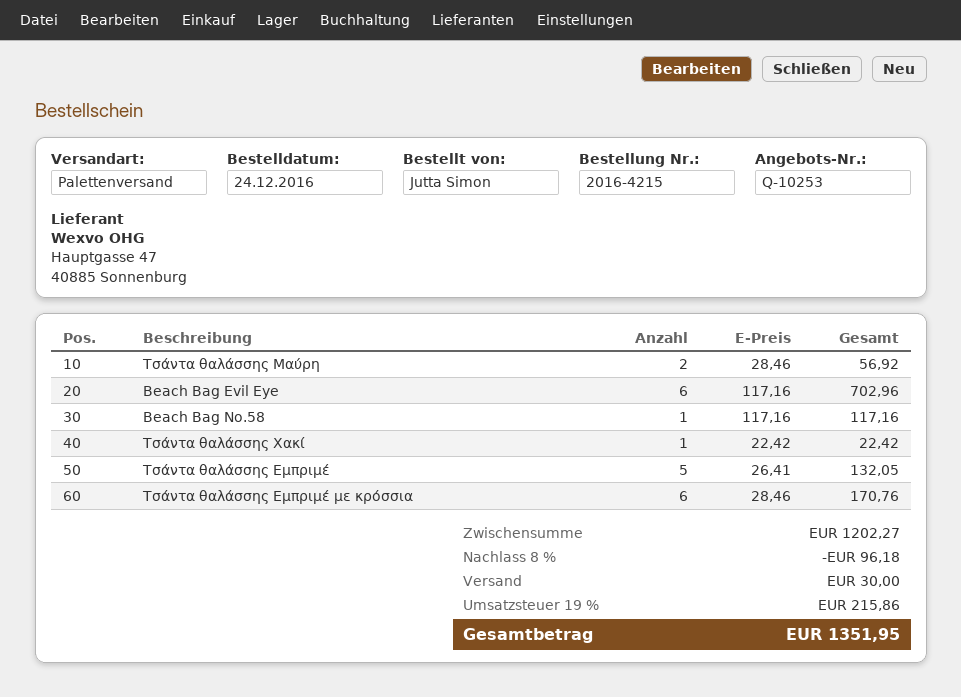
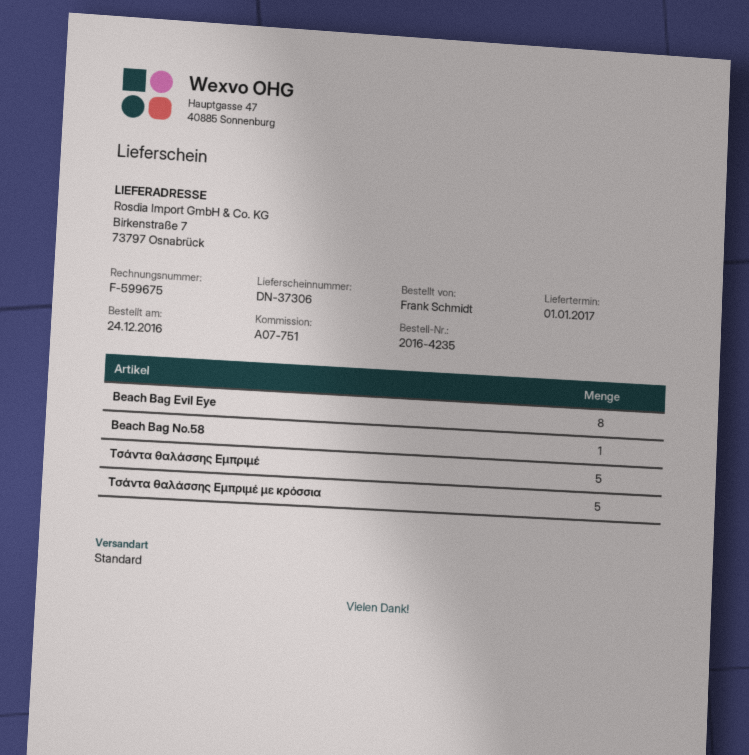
order number: 2016-4215 -> 2016-4235
ordered by: Jutta Simon -> Frank Schmidt
shipping method: pallet freight -> standard
Τσάντα θαλάσσης Μαύρη: 2 -> none
Beach Bag Evil Eye: 6 -> 8
Τσάντα θαλάσσης Χακί: 1 -> none
Τσάντα θαλάσσης Εμπριμέ με κρόσσια: 6 -> 5

